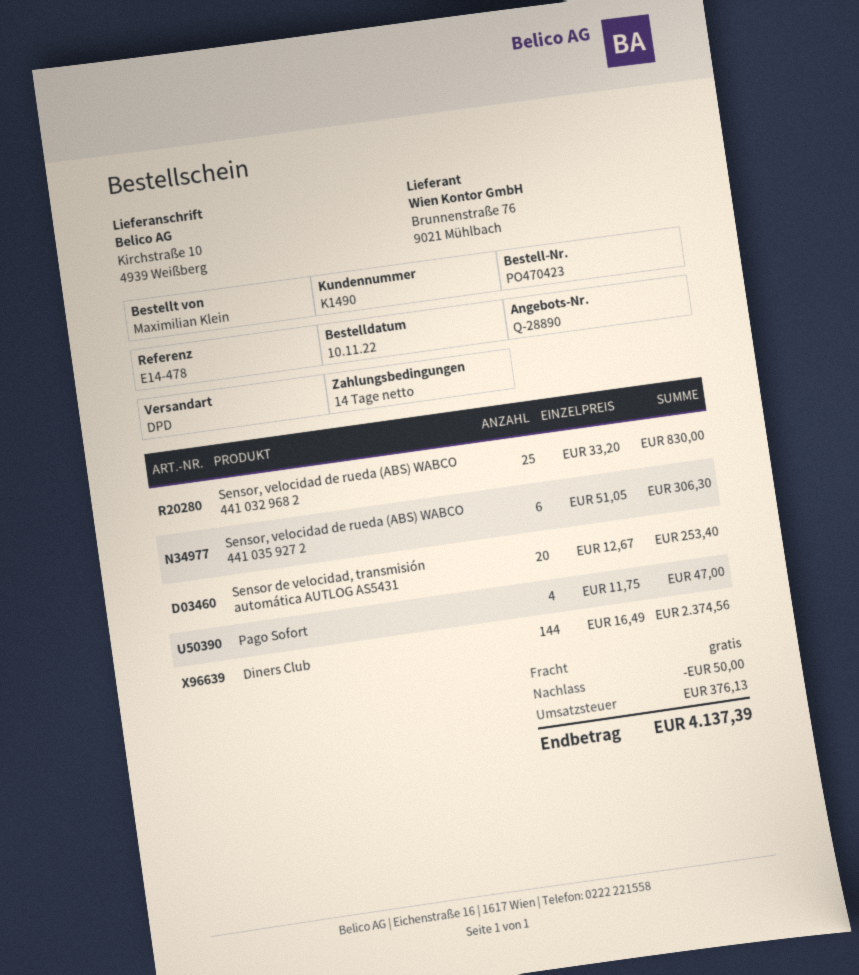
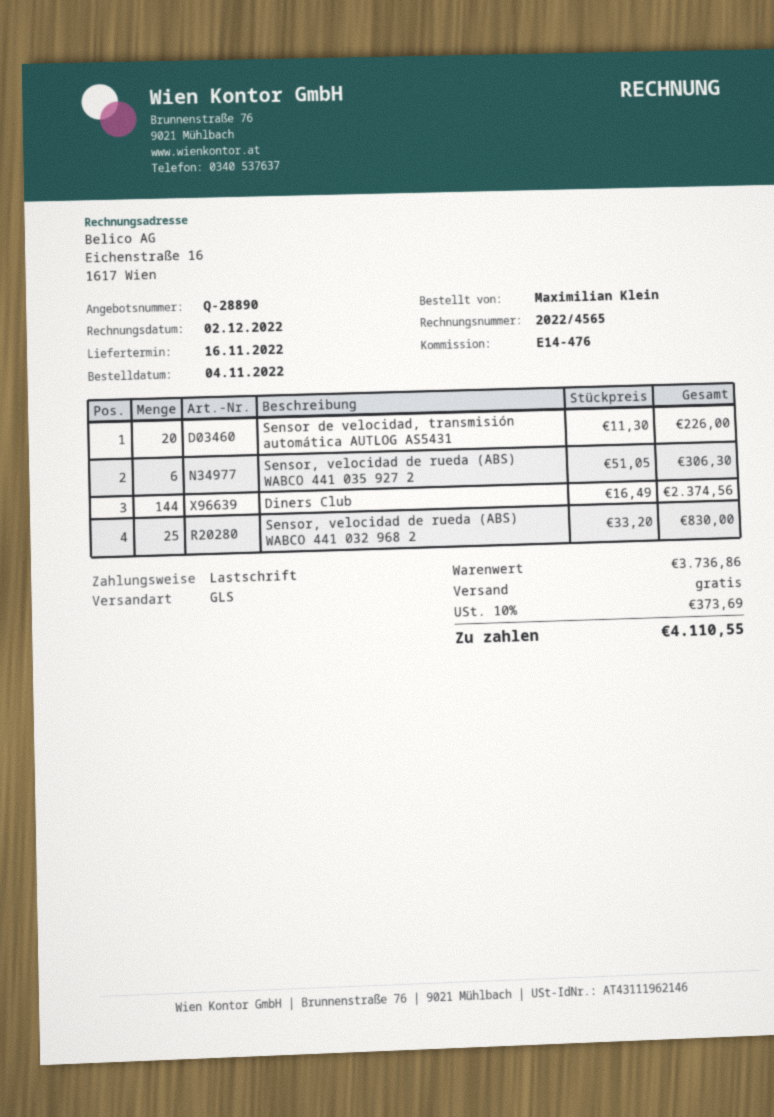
order date: 2022-11-10 -> 2022-11-04
reference: E14-478 -> E14-476
shipping method: DPD -> GLS
Sensor de velocidad, transmisión automática AUTLOG AS5431: 20 x 12.67 = 253.40 -> 20 x 11.30 = 226.00
Pago Sofort: 4 x 11.75 = 47.00 -> none
discount: 50.00 -> none
tax: 376.13 -> 373.69
total: 4137.39 -> 4110.55

